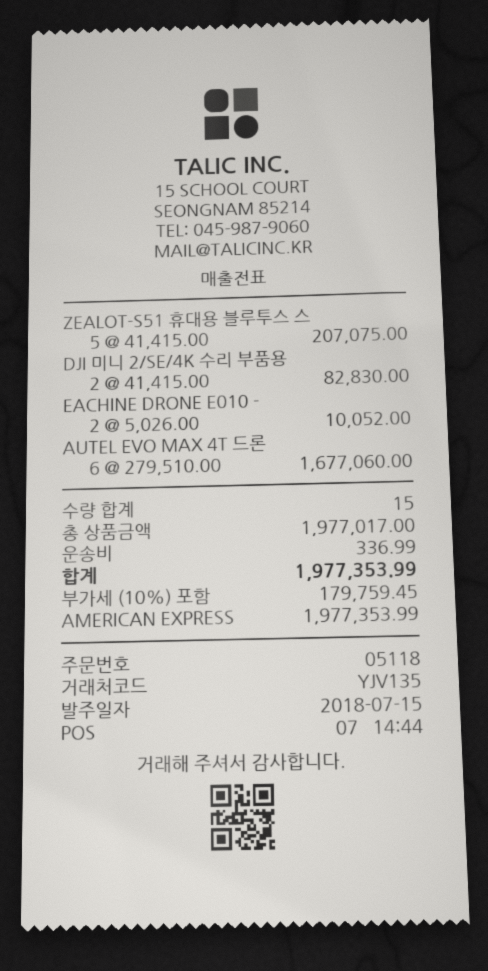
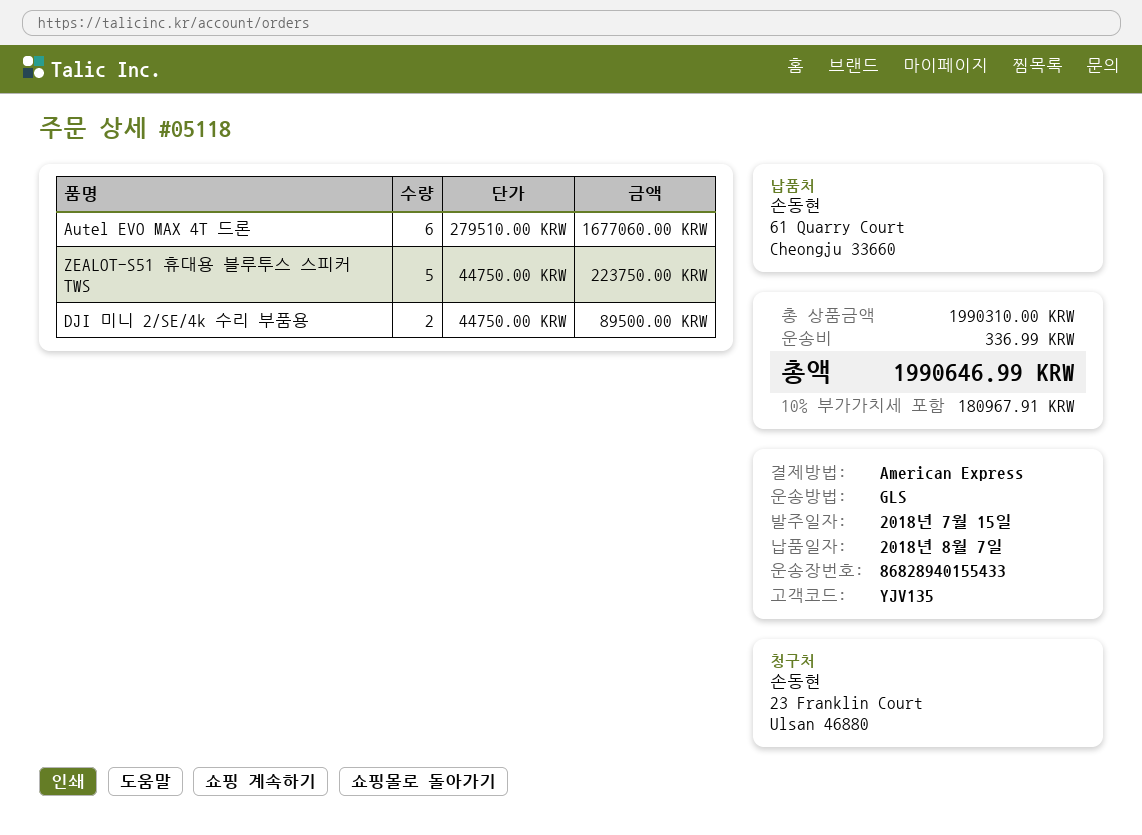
ZEALOT-S51 휴대용 블루투스 스: 5 x 41415.00 = 207075.00 -> 5 x 44750.00 = 223750.00
DJI 미니 2/SE/4K 수리 부품용: 2 x 41415.00 = 82830.00 -> 2 x 44750.00 = 89500.00
EACHINE DRONE E010 -: 2 x 5026.00 = 10052.00 -> none
subtotal: 1977017.00 -> 1990310.00
tax: 10% = 179759.45 -> 10% = 180967.91
total: 1977353.99 -> 1990646.99

